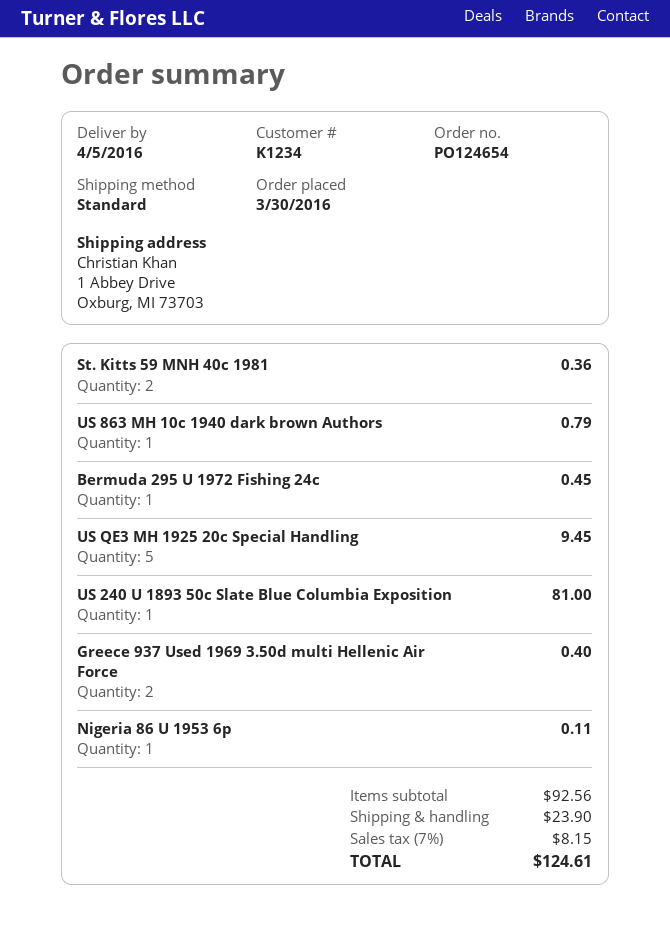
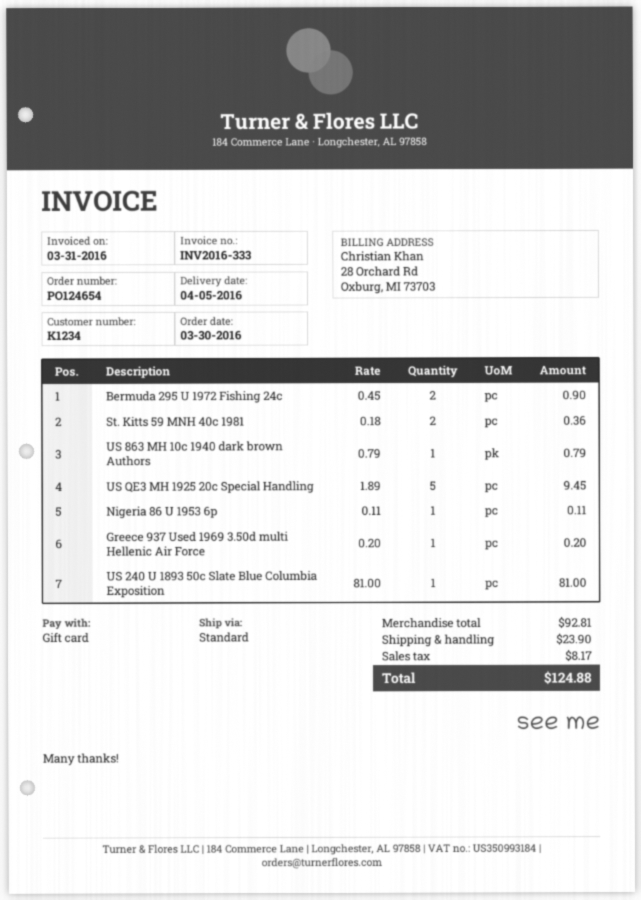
Bermuda 295 U 1972 Fishing 24c: 1 for 0.45 -> 2 for 0.90
Greece 937 Used 1969 3.50d multi Hellenic Air Force: 2 for 0.40 -> 1 for 0.20
subtotal: 92.56 -> 92.81
tax: 8.15 -> 8.17
total: 124.61 -> 124.88

